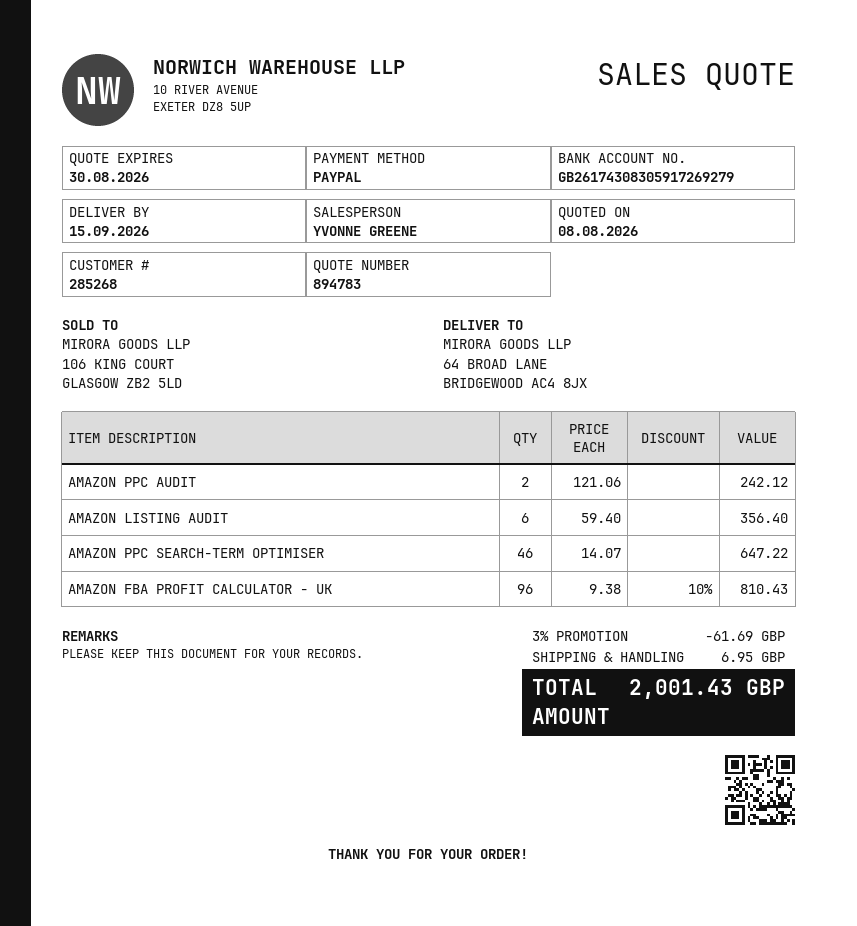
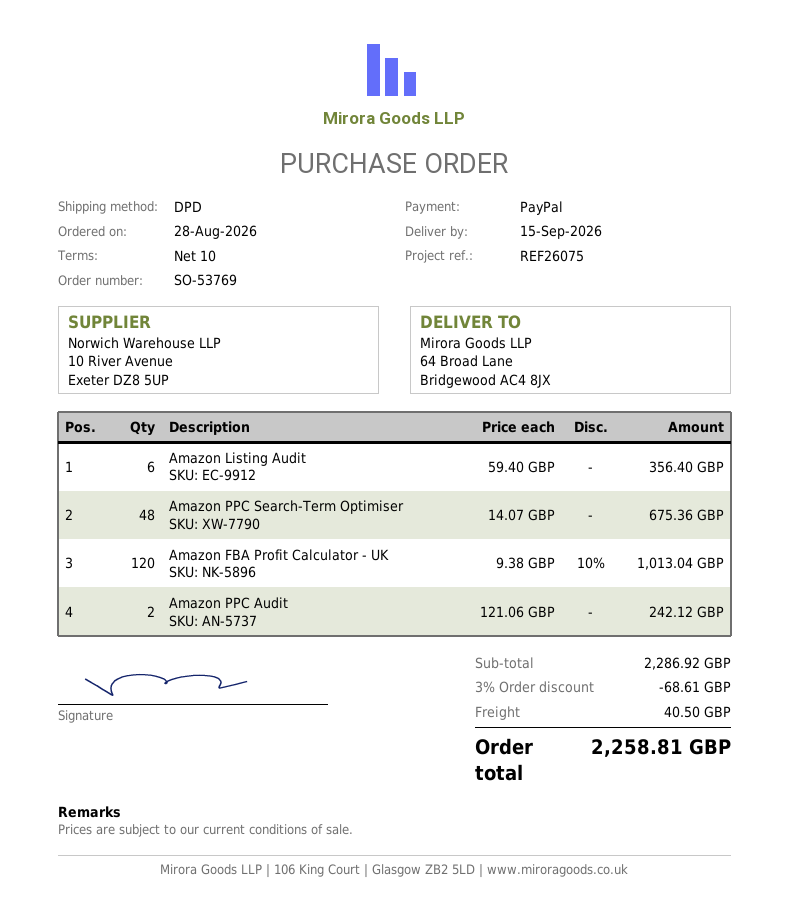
AMAZON PPC SEARCH-TERM OPTIMISER: 46 x 14.07 = 647.22 -> 48 x 14.07 = 675.36
AMAZON FBA PROFIT CALCULATOR - UK: 96 x 9.38 - 10% = 810.43 -> 120 x 9.38 - 10% = 1013.04
discount: 3% = 61.69 -> 3% = 68.61
shipping: 6.95 -> 40.50
total: 2001.43 -> 2258.81

